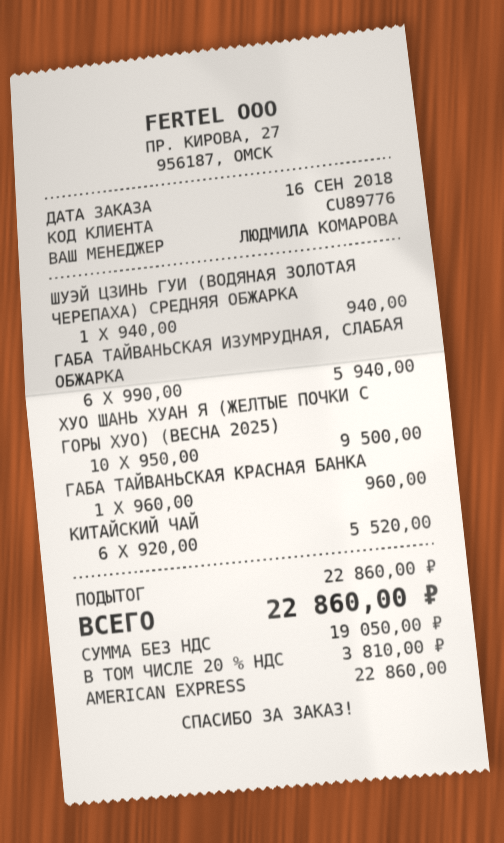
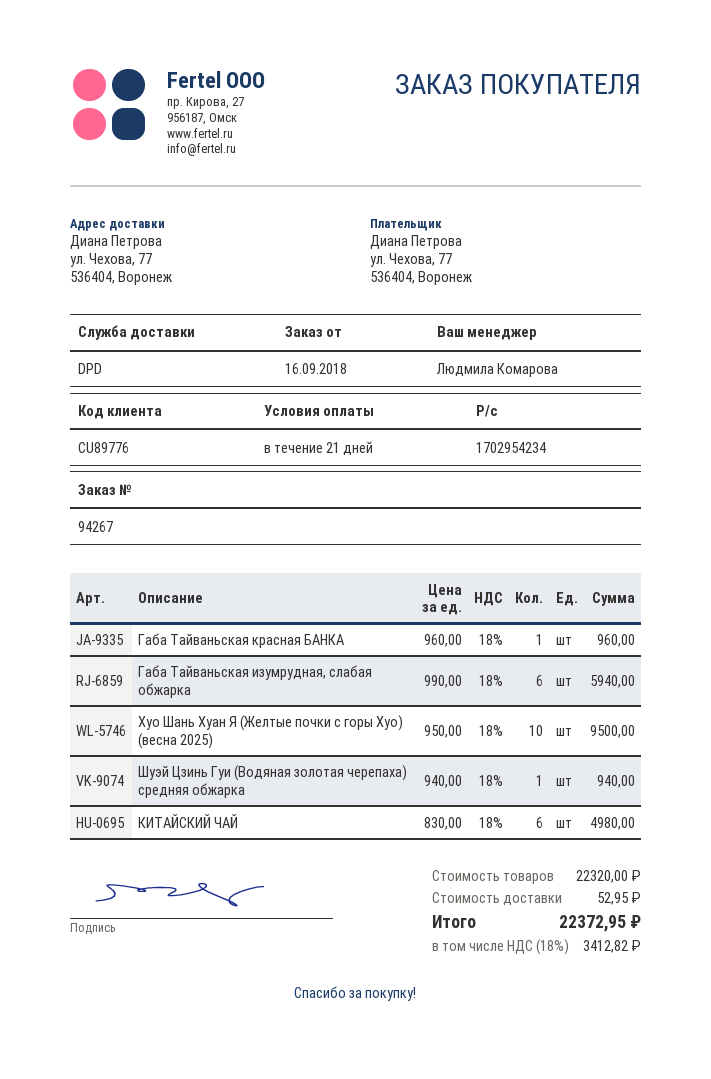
КИТАЙСКИЙ ЧАЙ: 6 x 920.00 = 5520.00 -> 6 x 830.00 = 4980.00
subtotal: 22860.00 -> 22320.00
shipping: none -> 52.95
tax: 20% = 3810.00 -> 18% = 3412.82
total: 22860.00 -> 22372.95

